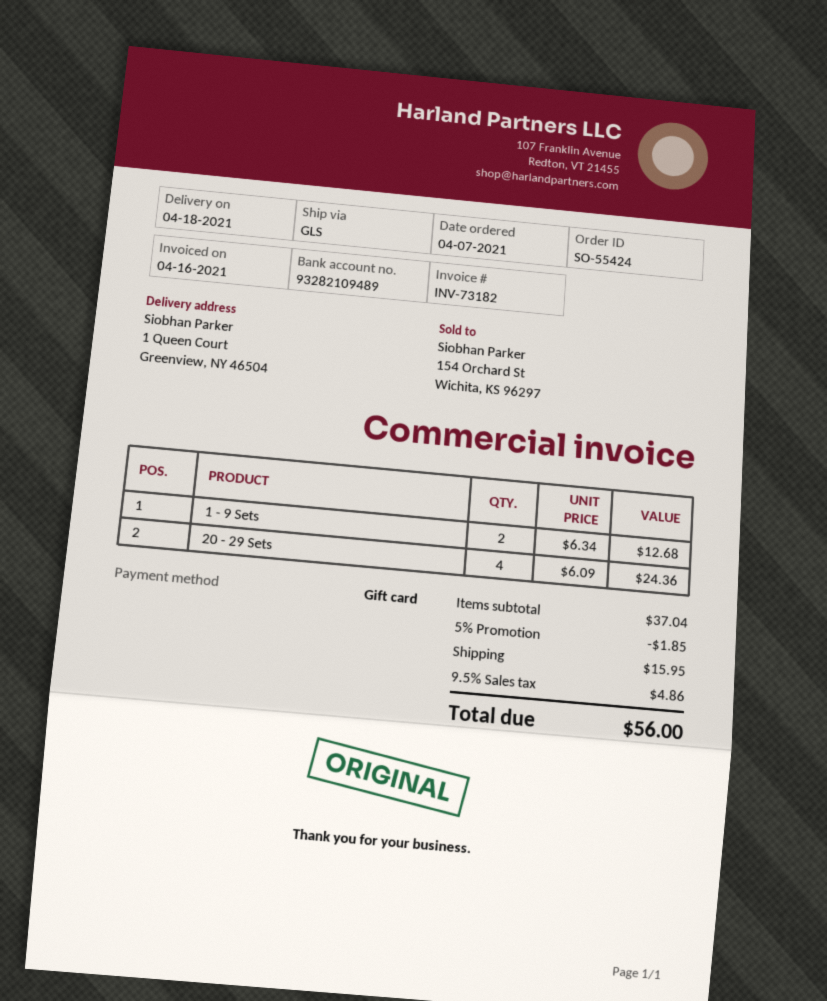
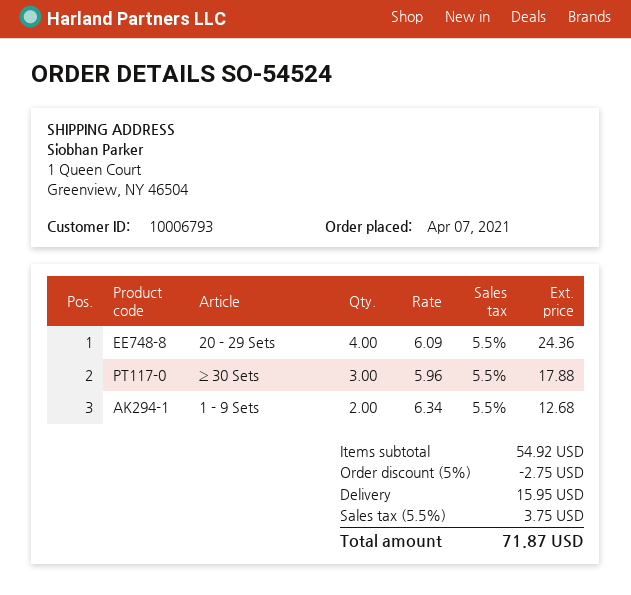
order number: SO-55424 -> SO-54524
≥ 30 Sets: none -> 3 x 5.96 = 17.88
subtotal: 37.04 -> 54.92
discount: 5% = 1.85 -> 5% = 2.75
tax: 9.5% = 4.86 -> 5.5% = 3.75
total: 56.00 -> 71.87

